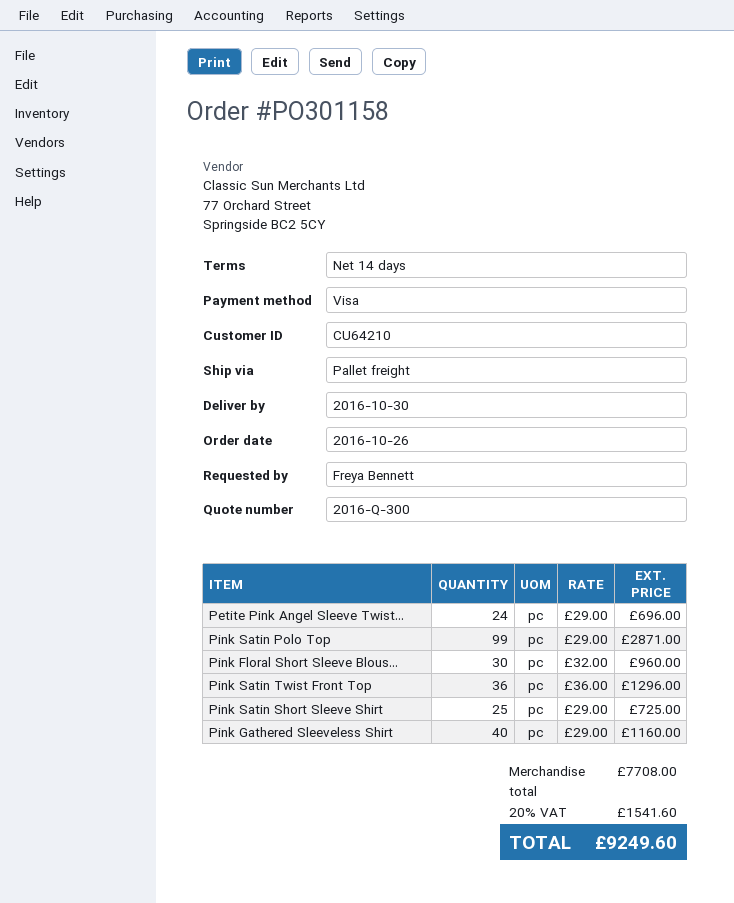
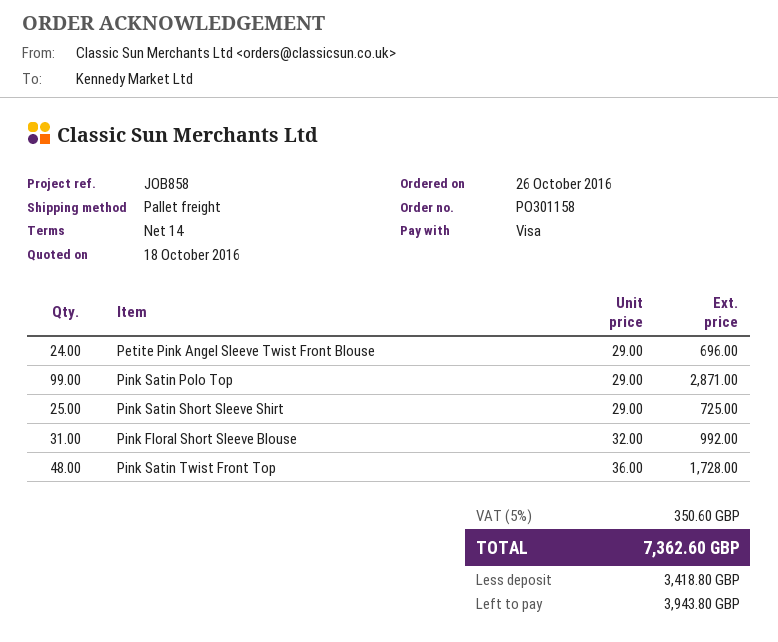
Pink Floral Short Sleeve Blous...: 30 x 32.00 = 960.00 -> 31 x 32.00 = 992.00
Pink Satin Twist Front Top: 36 x 36.00 = 1296.00 -> 48 x 36.00 = 1728.00
Pink Gathered Sleeveless Shirt: 40 x 29.00 = 1160.00 -> none
tax: 20% = 1541.60 -> 5% = 350.60
total: 9249.60 -> 7362.60

